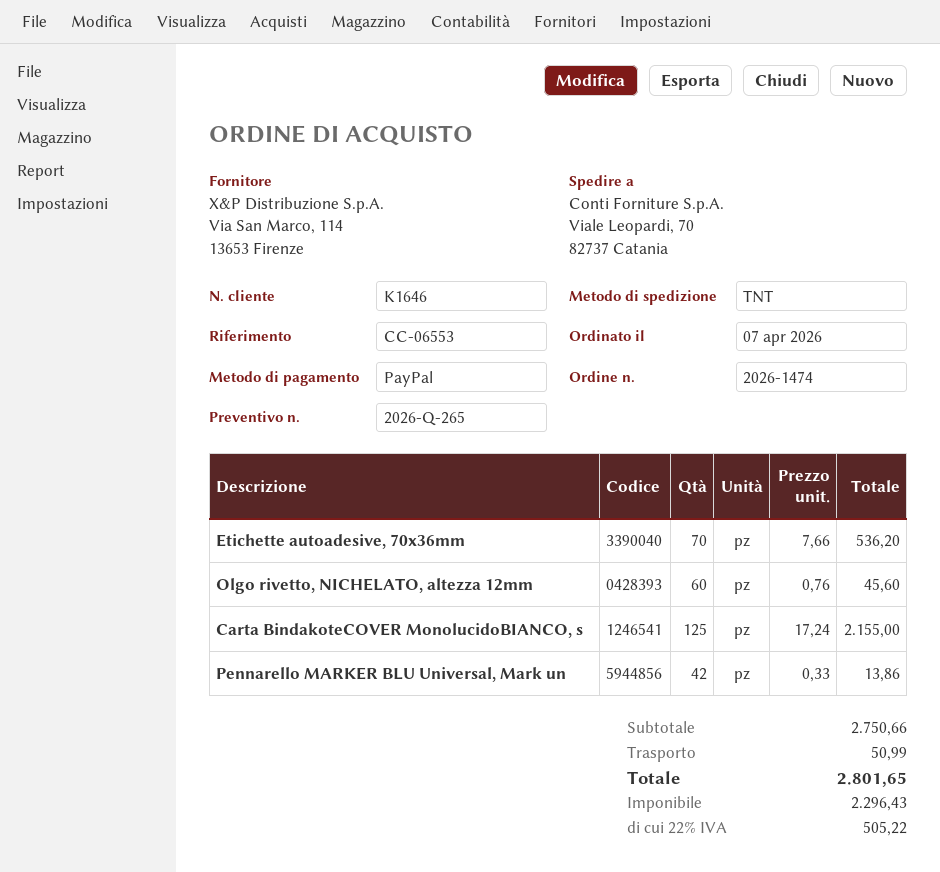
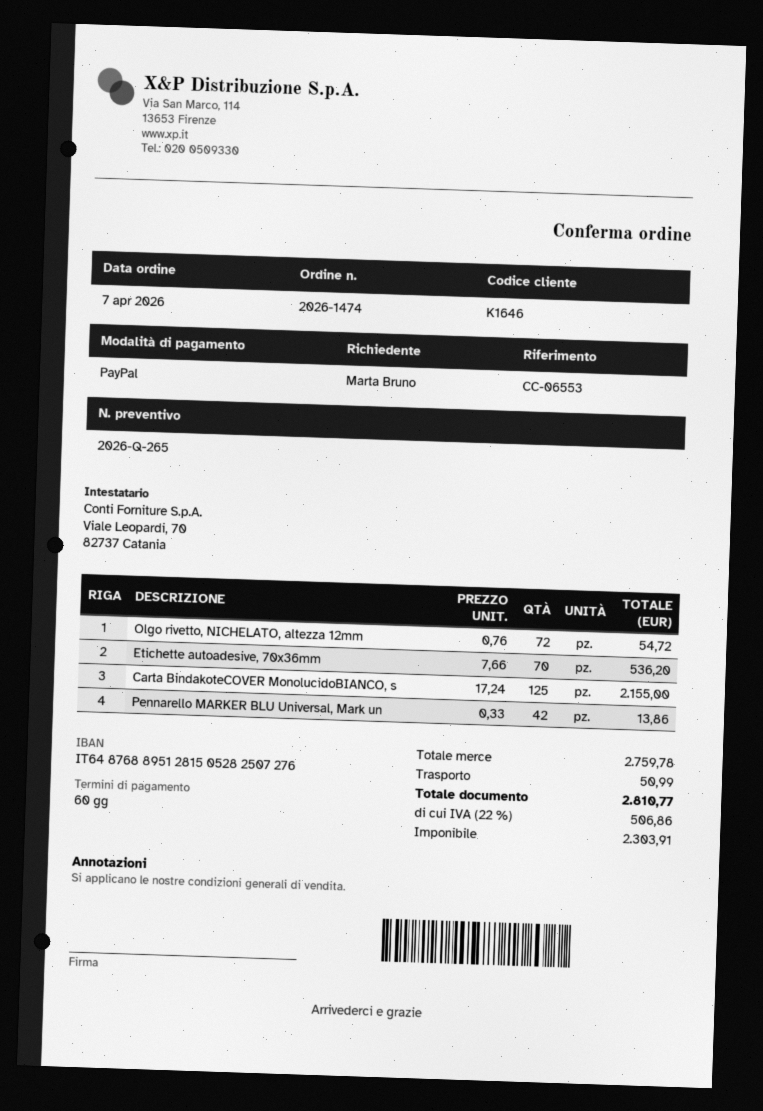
Olgo rivetto, NICHELATO, altezza 12mm: 60 x 0.76 = 45.60 -> 72 x 0.76 = 54.72
subtotal: 2750.66 -> 2759.78
net: 2296.43 -> 2303.91
tax: 22% = 505.22 -> 22% = 506.86
total: 2801.65 -> 2810.77

